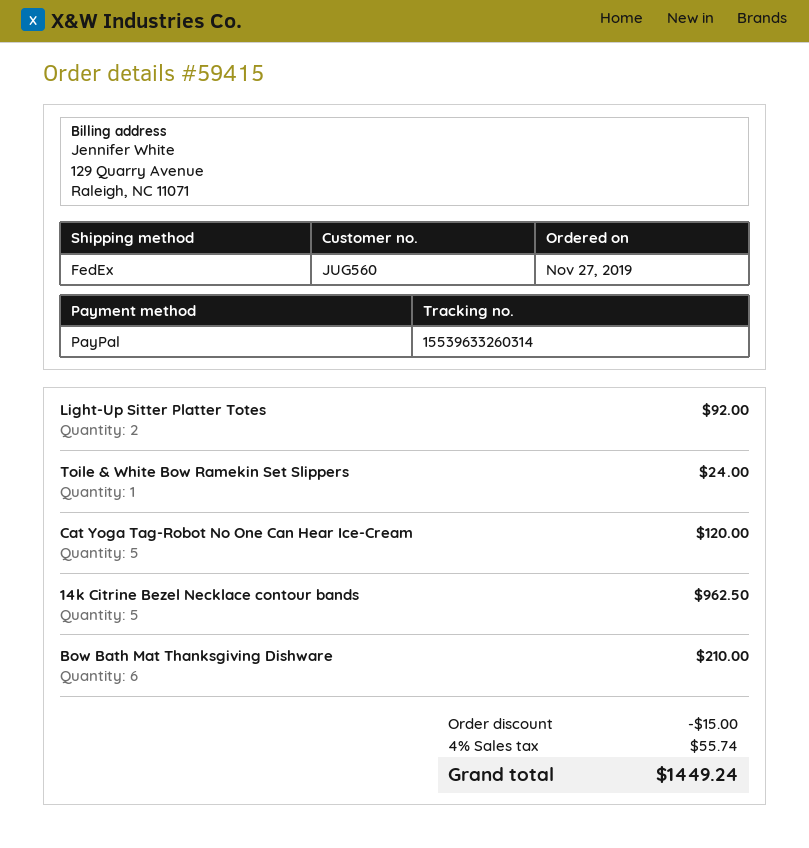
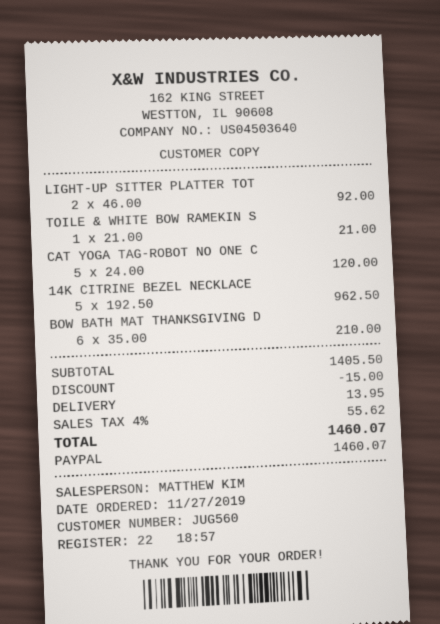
Toile & White Bow Ramekin Set Slippers: 1 for 24.00 -> 1 for 21.00
shipping: none -> 13.95
tax: 4% = 55.74 -> 4% = 55.62
total: 1449.24 -> 1460.07

